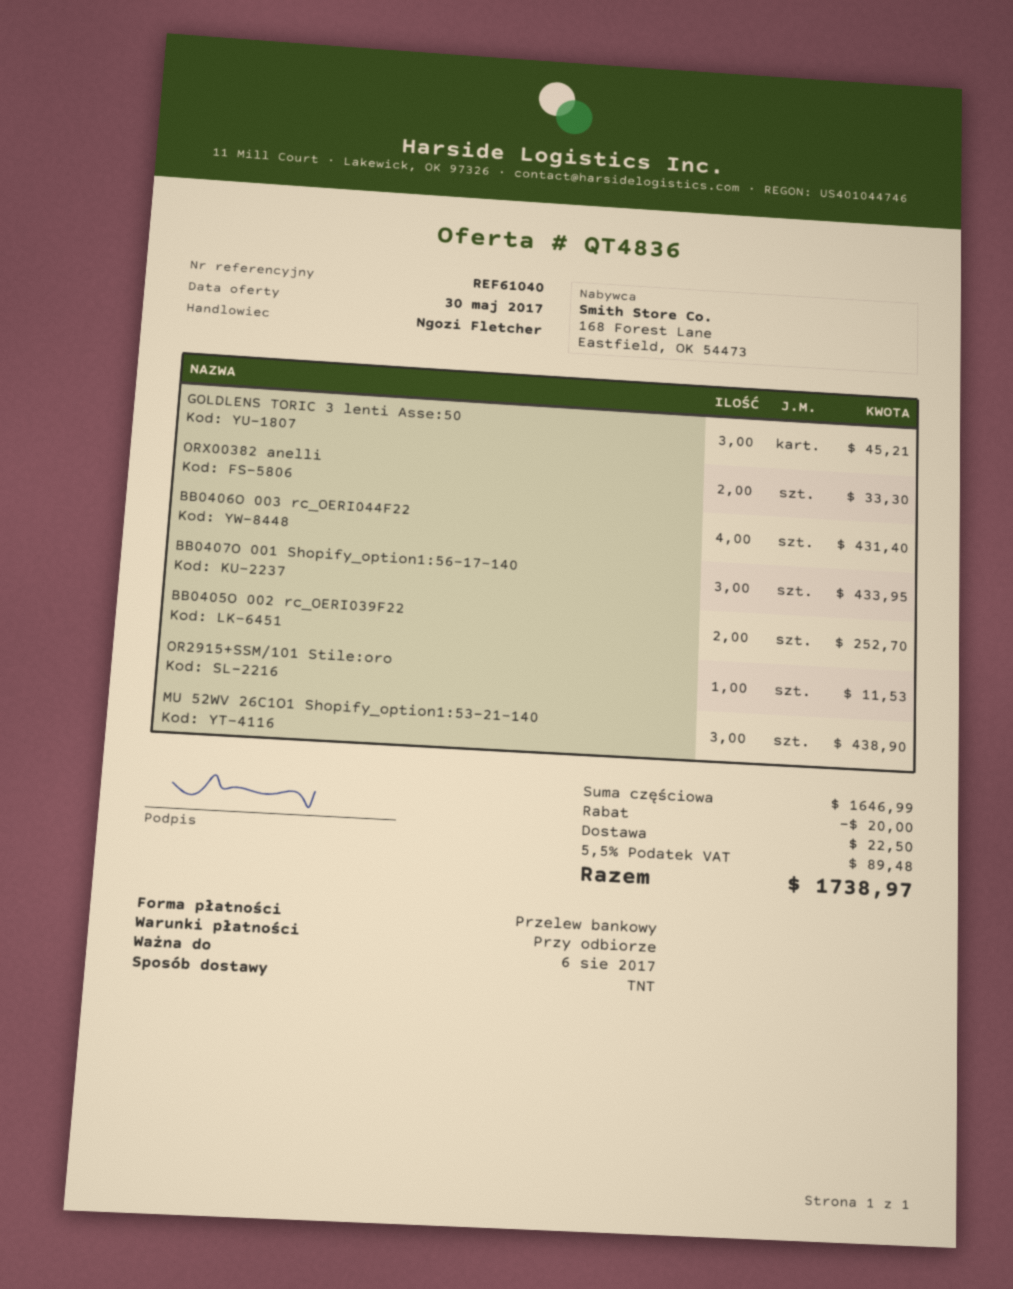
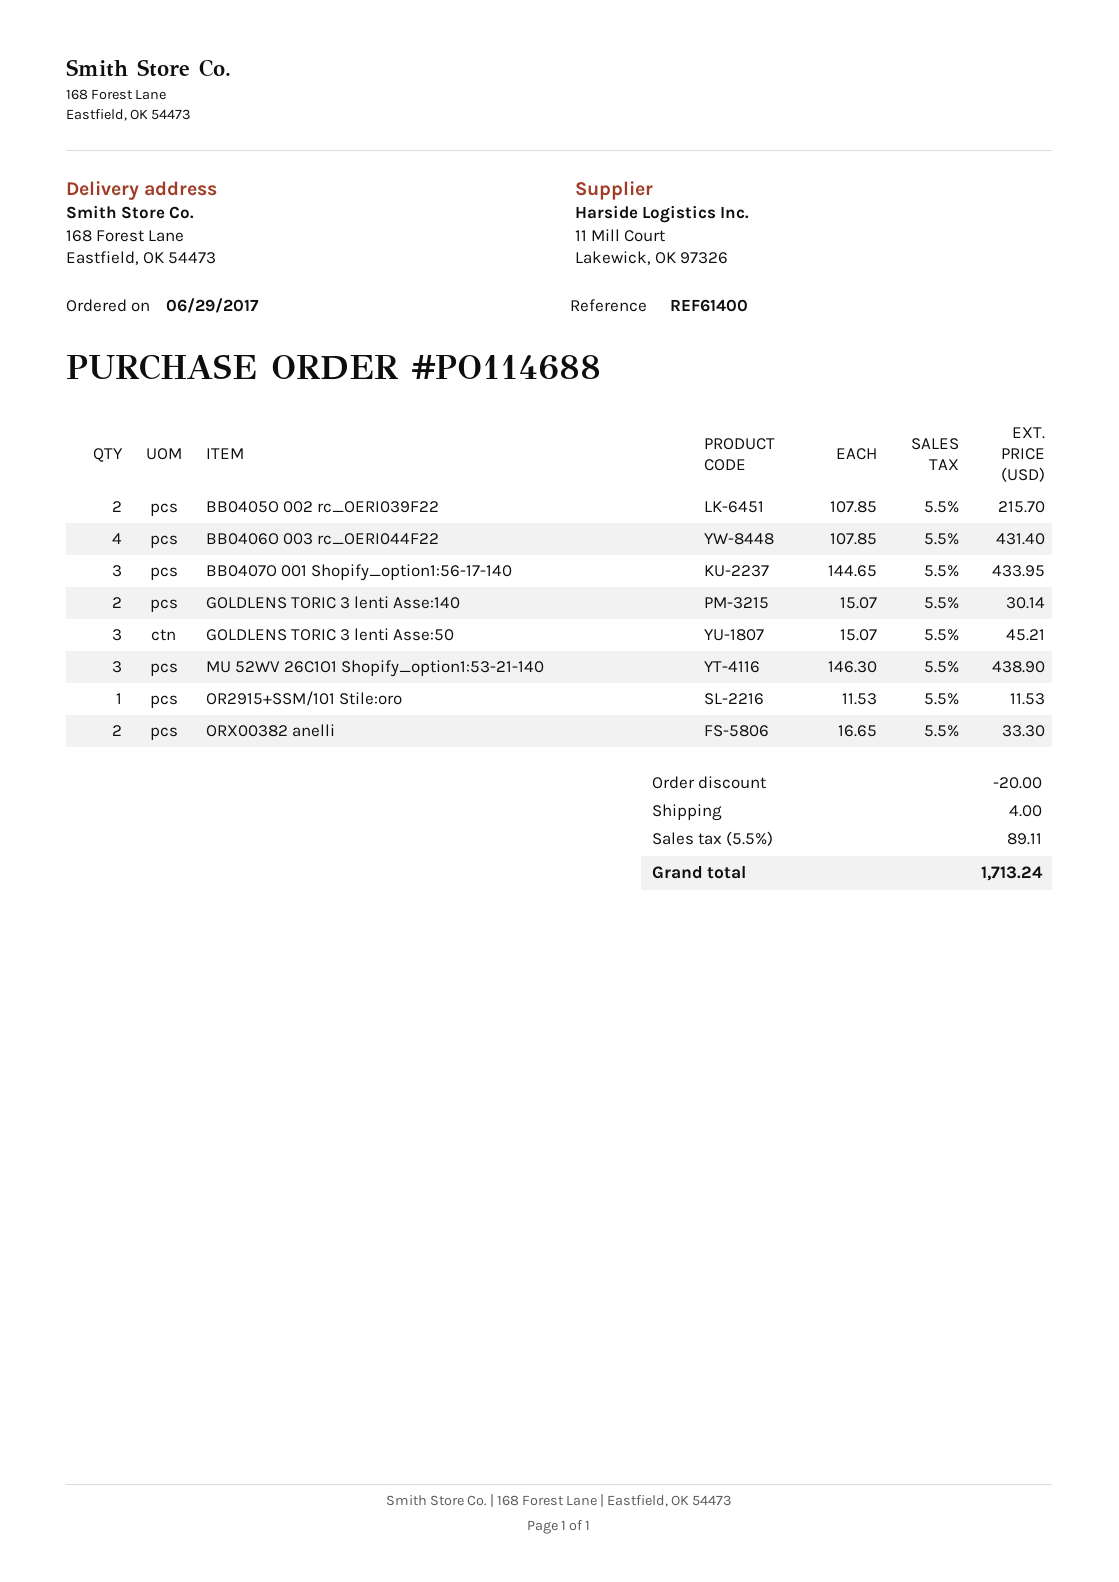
reference: REF61040 -> REF61400
BB0405O 002 rc_OERI039F22: 2 for 252.70 -> 2 for 215.70
GOLDLENS TORIC 3 lenti Asse:140: none -> 2 for 30.14
shipping: 22.50 -> 4.00
tax: 5.5% = 89.48 -> 5.5% = 89.11
total: 1738.97 -> 1713.24

